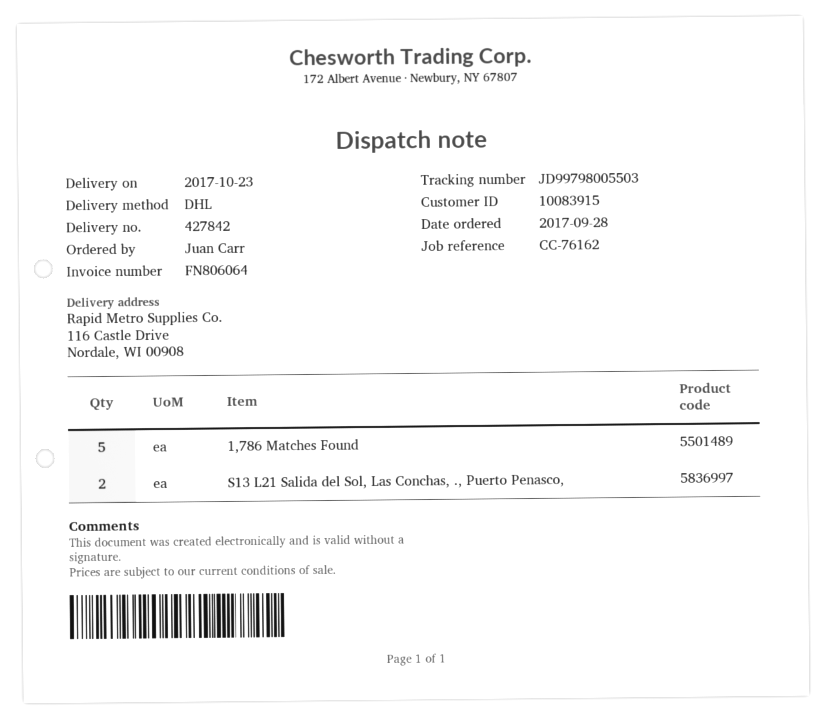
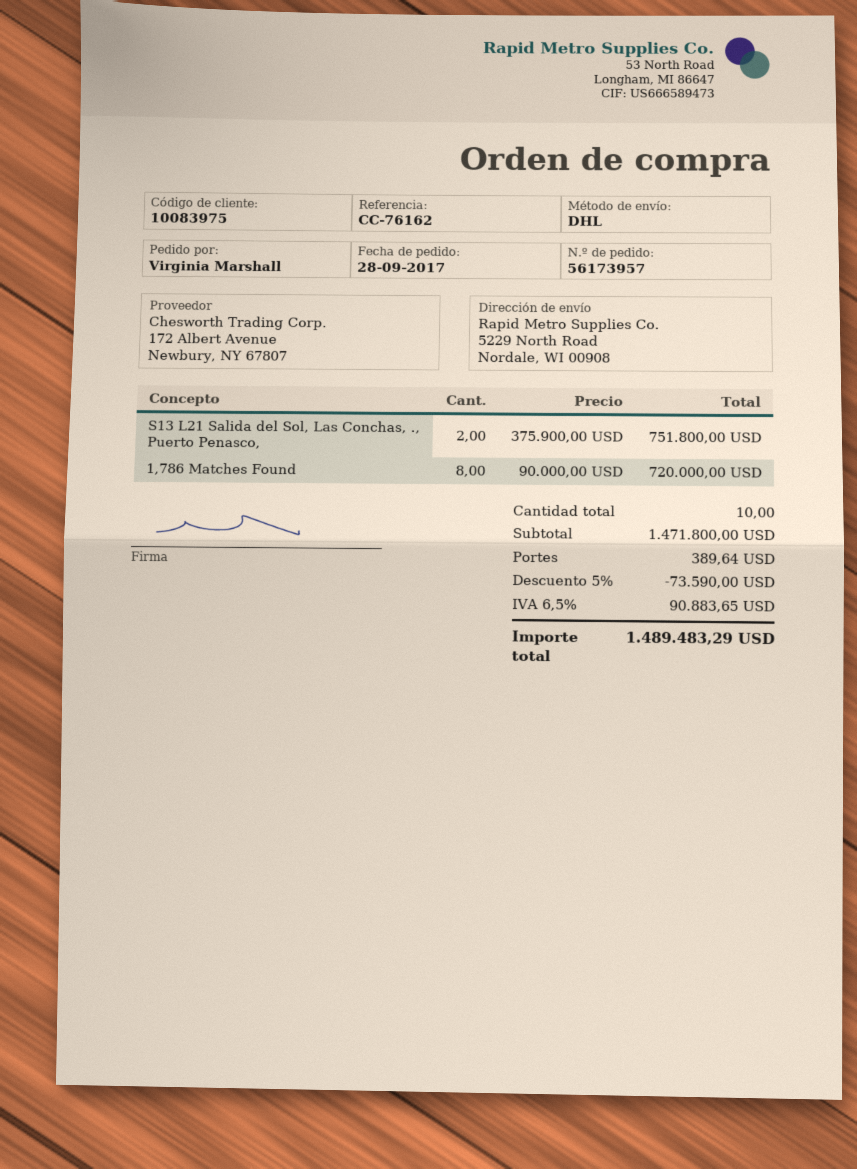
customer number: 10083915 -> 10083975
ordered by: Juan Carr -> Virginia Marshall
ship to: 116 Castle Drive, Nordale, WI 00908 -> 5229 North Road, Nordale, WI 00908
1,786 Matches Found: 5 -> 8

